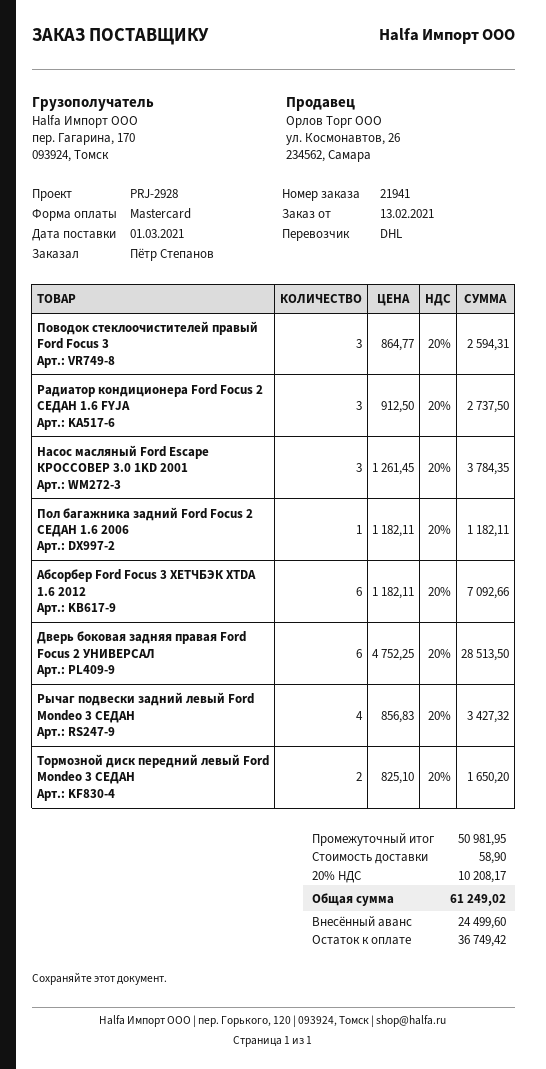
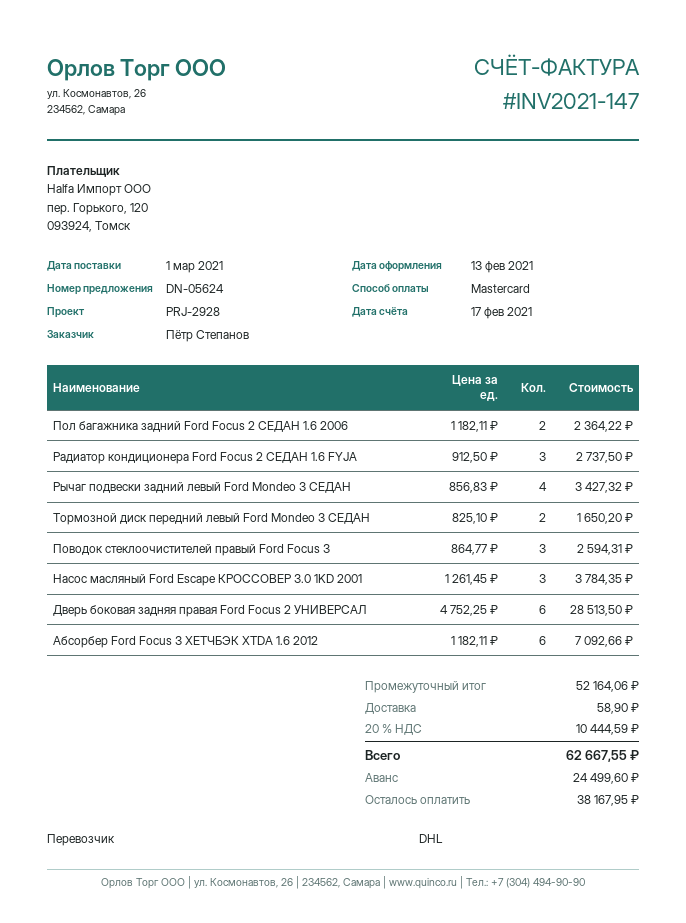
Пол багажника задний Ford Focus 2 СЕДАН 1.6 2006: 1 x 1182.11 = 1182.11 -> 2 x 1182.11 = 2364.22
subtotal: 50981.95 -> 52164.06
tax: 20% = 10208.17 -> 20% = 10444.59
total: 61249.02 -> 62667.55
balance: 36749.42 -> 38167.95

